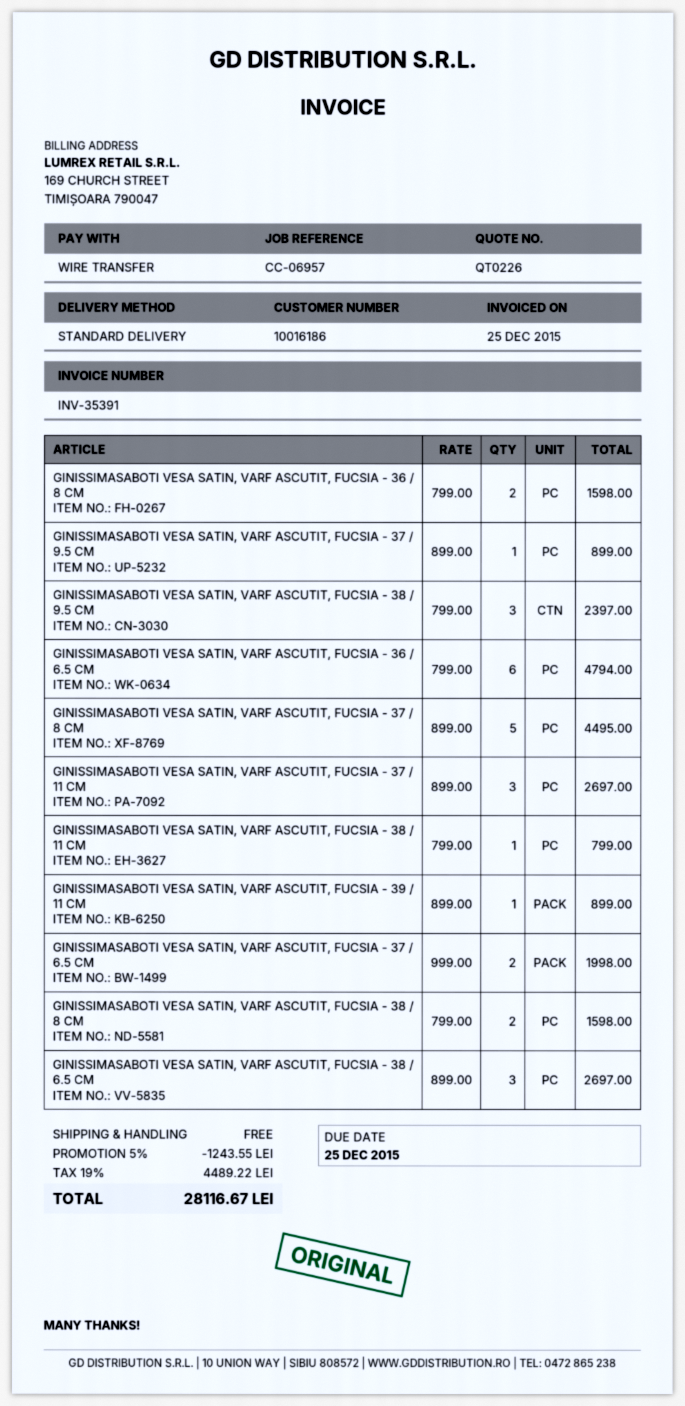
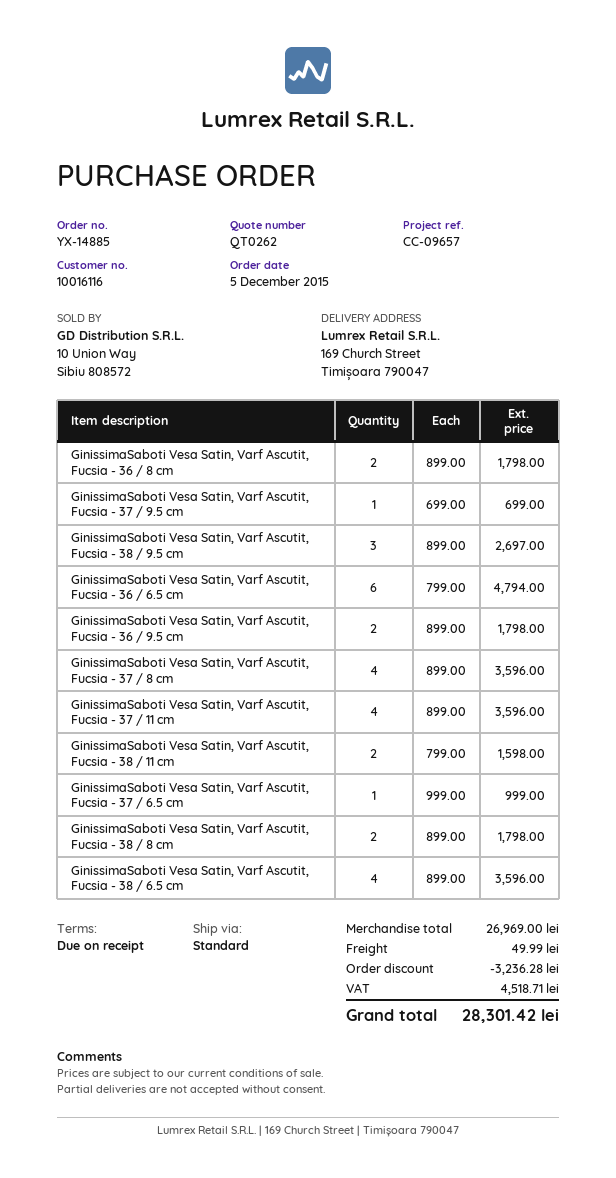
quote number: QT0226 -> QT0262
customer number: 10016186 -> 10016116
reference: CC-06957 -> CC-09657
GINISSIMASABOTI VESA SATIN, VARF ASCUTIT, FUCSIA - 36 / 8 CM: 2 x 799.00 = 1598.00 -> 2 x 899.00 = 1798.00
GINISSIMASABOTI VESA SATIN, VARF ASCUTIT, FUCSIA - 37 / 9.5 CM: 1 x 899.00 = 899.00 -> 1 x 699.00 = 699.00
GINISSIMASABOTI VESA SATIN, VARF ASCUTIT, FUCSIA - 38 / 9.5 CM: 3 x 799.00 = 2397.00 -> 3 x 899.00 = 2697.00
GINISSIMASABOTI VESA SATIN, VARF ASCUTIT, FUCSIA - 37 / 8 CM: 5 x 899.00 = 4495.00 -> 4 x 899.00 = 3596.00
GINISSIMASABOTI VESA SATIN, VARF ASCUTIT, FUCSIA - 37 / 11 CM: 3 x 899.00 = 2697.00 -> 4 x 899.00 = 3596.00
GINISSIMASABOTI VESA SATIN, VARF ASCUTIT, FUCSIA - 38 / 11 CM: 1 x 799.00 = 799.00 -> 2 x 799.00 = 1598.00
GINISSIMASABOTI VESA SATIN, VARF ASCUTIT, FUCSIA - 39 / 11 CM: 1 x 899.00 = 899.00 -> none
GINISSIMASABOTI VESA SATIN, VARF ASCUTIT, FUCSIA - 37 / 6.5 CM: 2 x 999.00 = 1998.00 -> 1 x 999.00 = 999.00
GINISSIMASABOTI VESA SATIN, VARF ASCUTIT, FUCSIA - 38 / 8 CM: 2 x 799.00 = 1598.00 -> 2 x 899.00 = 1798.00
GINISSIMASABOTI VESA SATIN, VARF ASCUTIT, FUCSIA - 38 / 6.5 CM: 3 x 899.00 = 2697.00 -> 4 x 899.00 = 3596.00
GinissimaSaboti Vesa Satin, Varf Ascutit, Fucsia - 36 / 9.5 cm: none -> 2 x 899.00 = 1798.00
discount: 1243.55 -> 3236.28
shipping: 0.00 -> 49.99
tax: 4489.22 -> 4518.71
total: 28116.67 -> 28301.42

